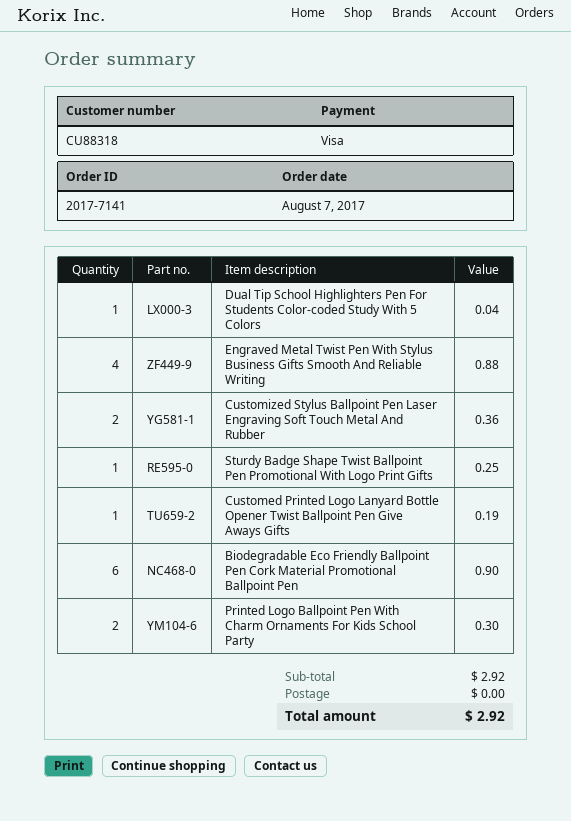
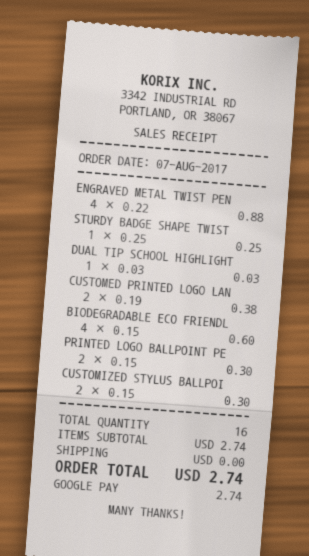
payment method: Visa -> Google Pay
Dual Tip School Highlighters Pen For Students Color-coded Study With 5 Colors: 1 for 0.04 -> 1 for 0.03
Customized Stylus Ballpoint Pen Laser Engraving Soft Touch Metal And Rubber: 2 for 0.36 -> 2 for 0.30
Customed Printed Logo Lanyard Bottle Opener Twist Ballpoint Pen Give Aways Gifts: 1 for 0.19 -> 2 for 0.38
Biodegradable Eco Friendly Ballpoint Pen Cork Material Promotional Ballpoint Pen: 6 for 0.90 -> 4 for 0.60
subtotal: 2.92 -> 2.74
total: 2.92 -> 2.74

